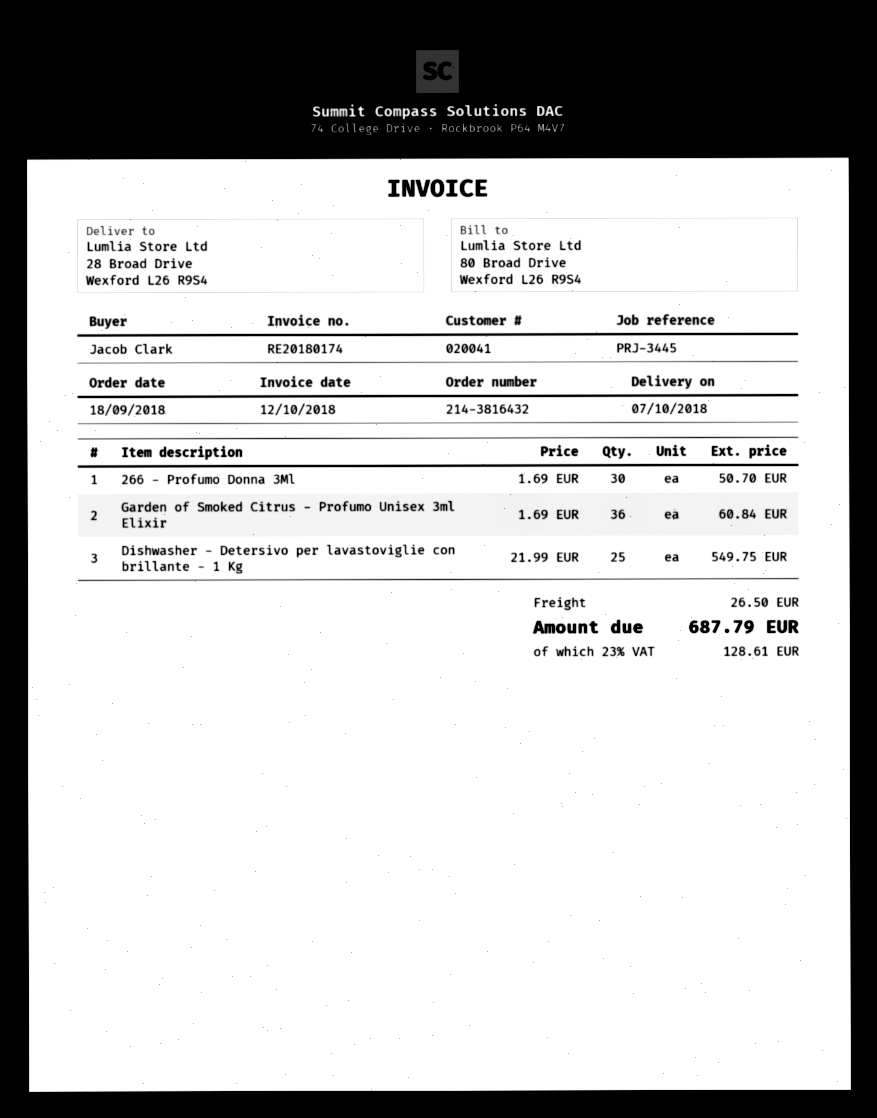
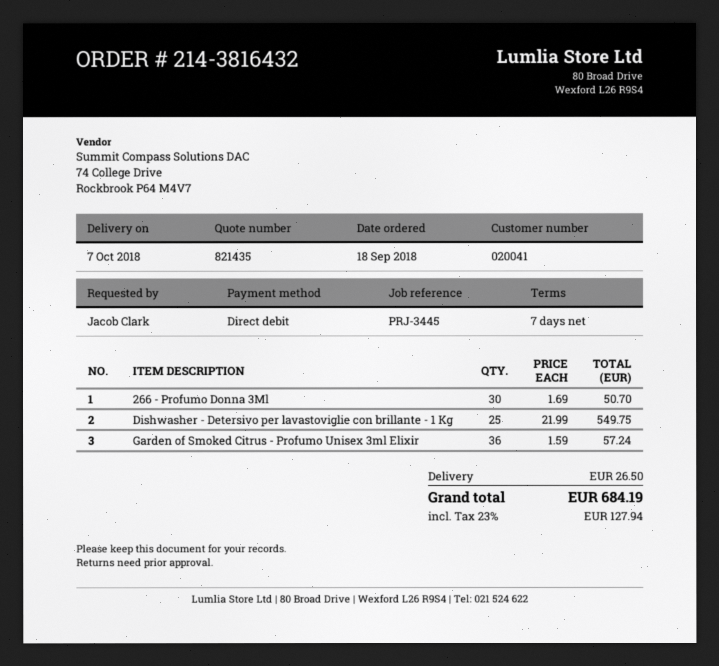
Garden of Smoked Citrus - Profumo Unisex 3ml Elixir: 36 x 1.69 = 60.84 -> 36 x 1.59 = 57.24
tax: 23% = 128.61 -> 23% = 127.94
total: 687.79 -> 684.19

